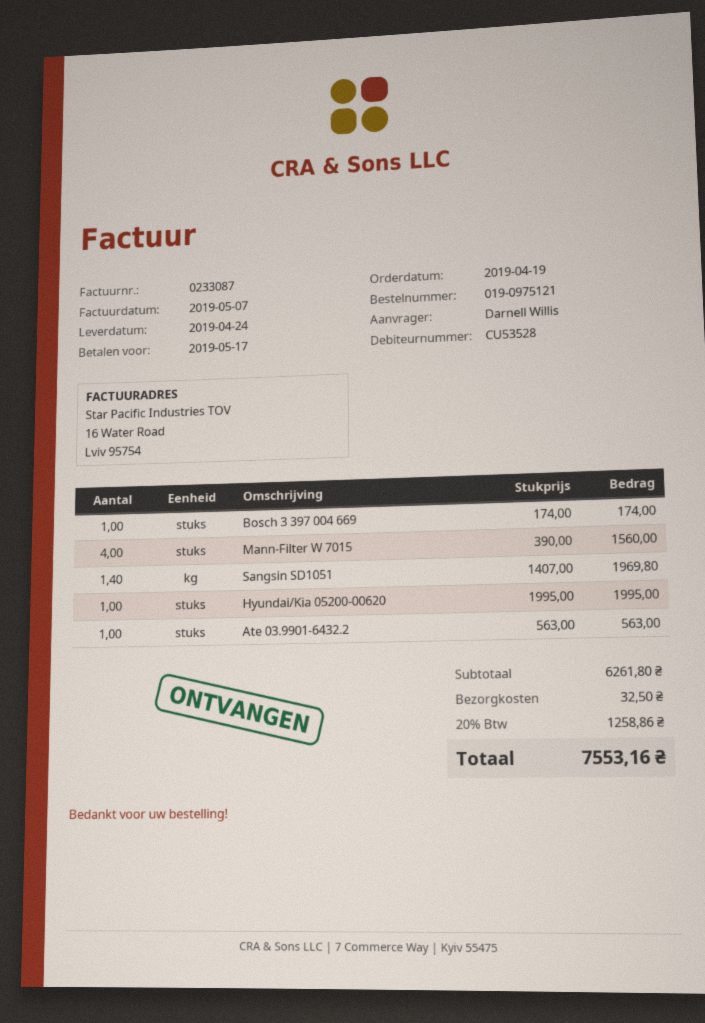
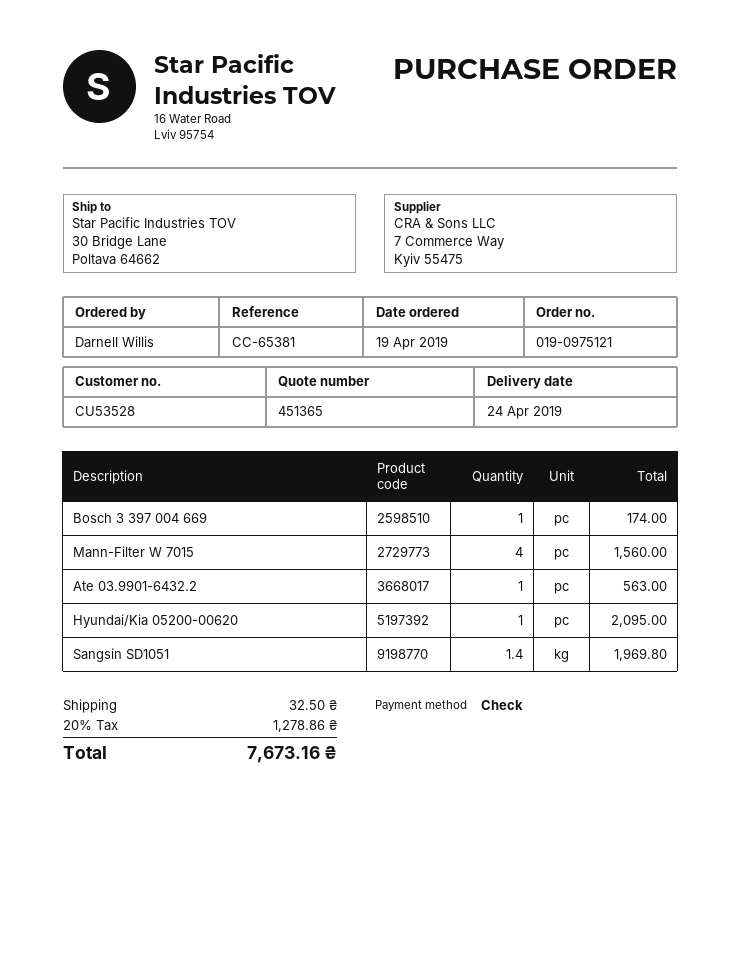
Hyundai/Kia 05200-00620: 1 for 1995.00 -> 1 for 2095.00
tax: 20% = 1258.86 -> 20% = 1278.86
total: 7553.16 -> 7673.16

